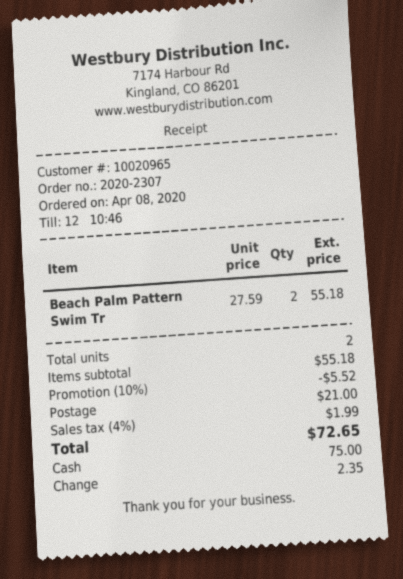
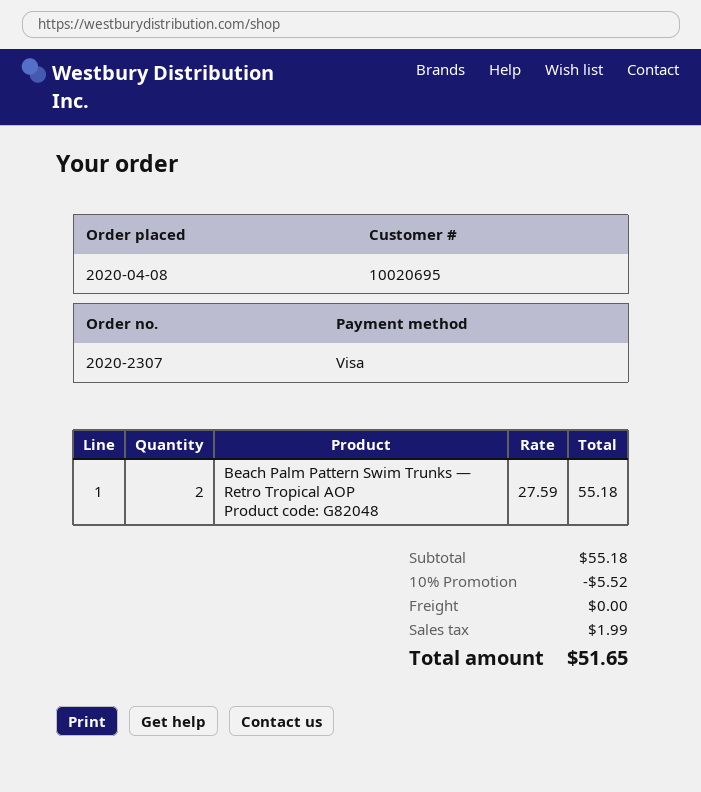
customer number: 10020965 -> 10020695
payment method: cash -> Visa
shipping: 21.00 -> 0.00
total: 72.65 -> 51.65

